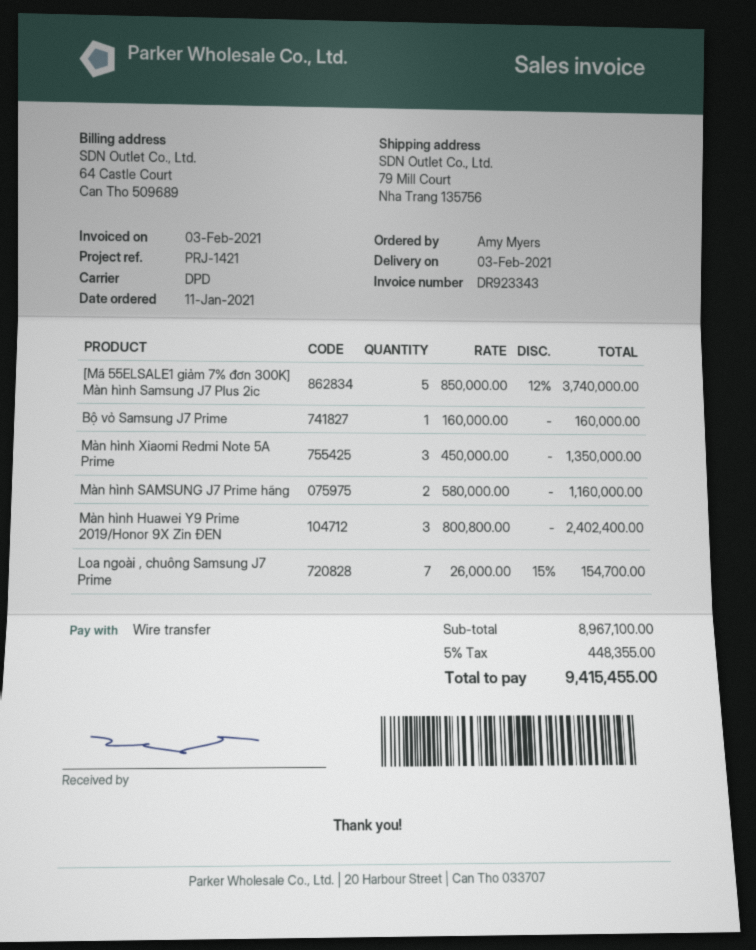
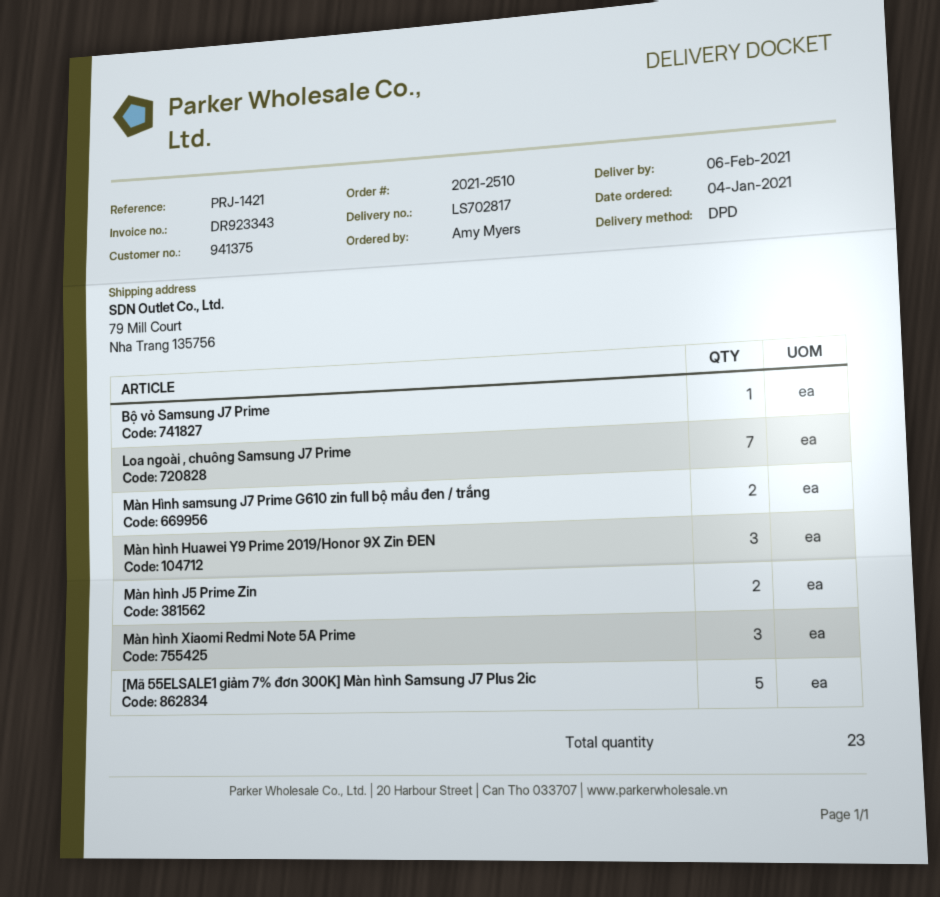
order date: 2021-01-11 -> 2021-01-04
delivery date: 2021-02-03 -> 2021-02-06
Màn hình SAMSUNG J7 Prime hãng: 2 -> none
Màn Hình samsung J7 Prime G610 zin full bộ mầu đen / trắng: none -> 2
Màn hình J5 Prime Zin: none -> 2

